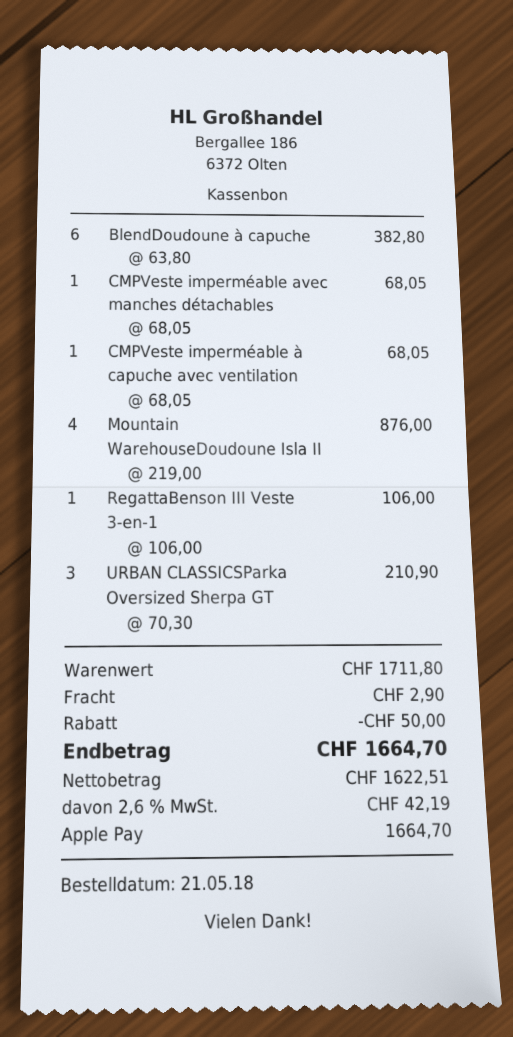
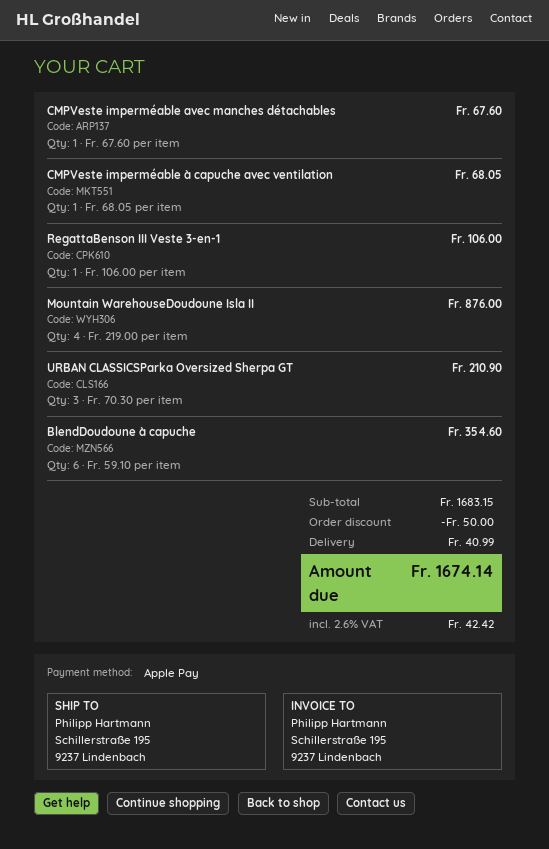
BlendDoudoune à capuche: 6 x 63.80 = 382.80 -> 6 x 59.10 = 354.60
CMPVeste imperméable avec manches détachables: 1 x 68.05 = 68.05 -> 1 x 67.60 = 67.60
subtotal: 1711.80 -> 1683.15
shipping: 2.90 -> 40.99
tax: 2.6% = 42.19 -> 2.6% = 42.42
total: 1664.70 -> 1674.14

